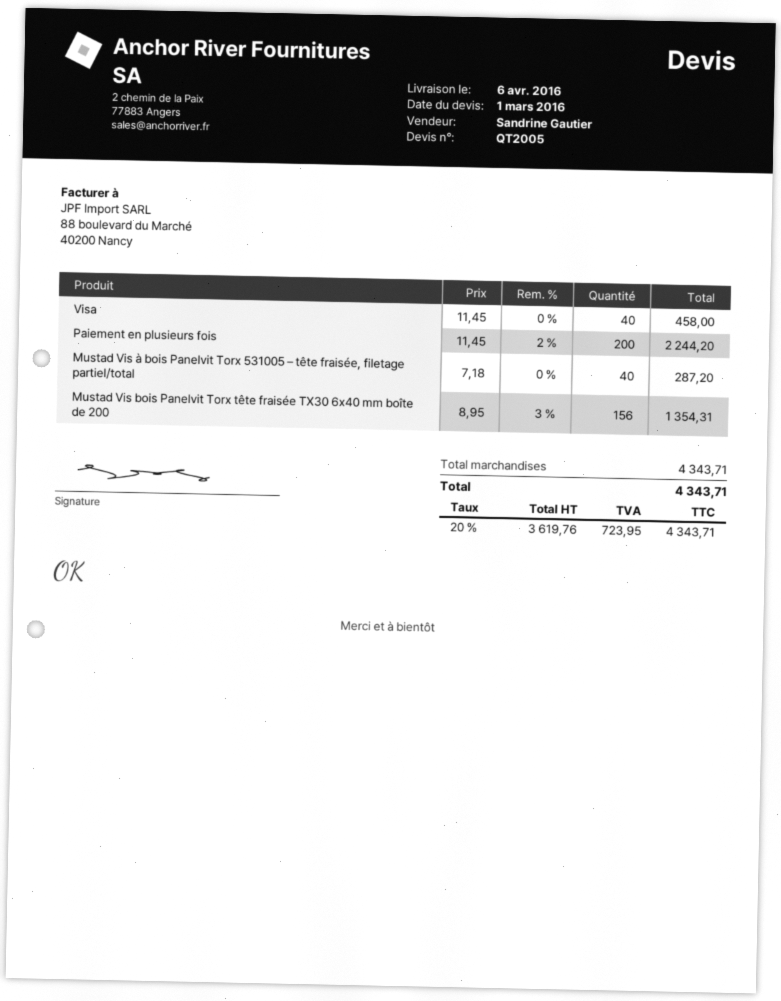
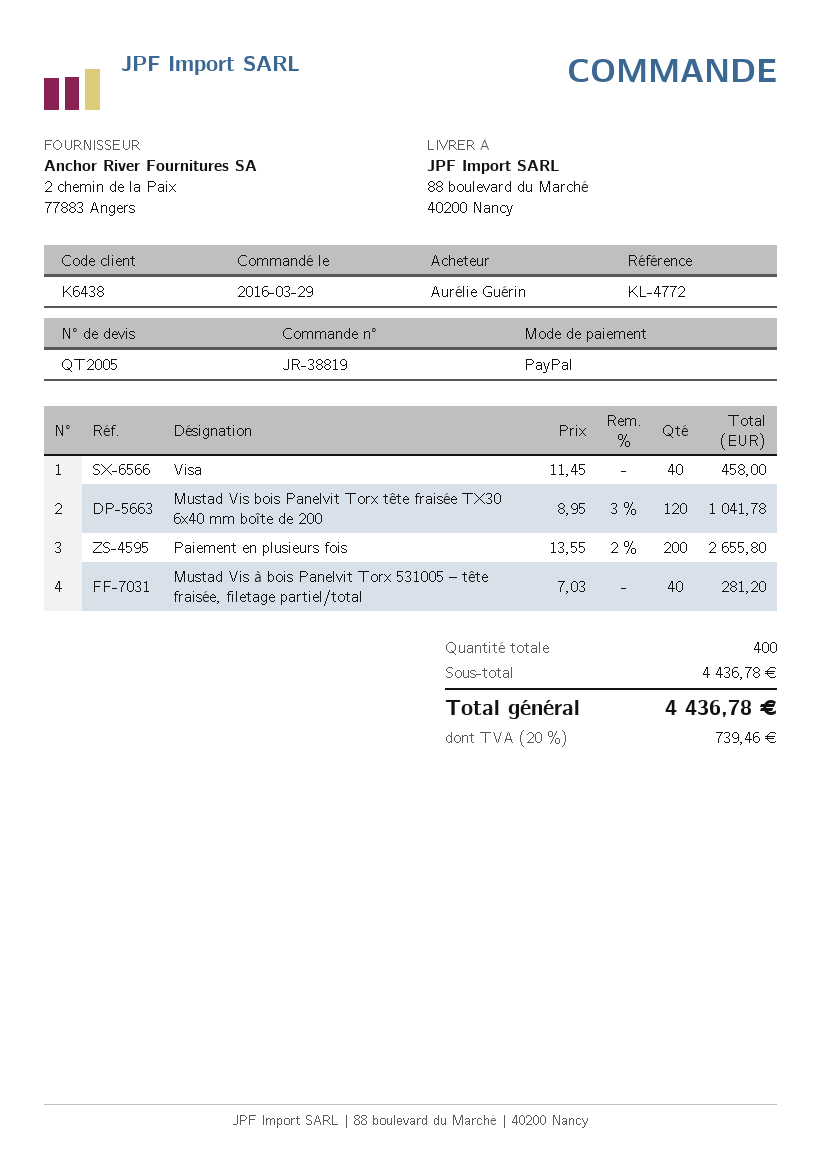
Paiement en plusieurs fois: 200 x 11.45 - 2% = 2244.20 -> 200 x 13.55 - 2% = 2655.80
Mustad Vis à bois Panelvit Torx 531005 – tête fraisée, filetage partiel/total: 40 x 7.18 = 287.20 -> 40 x 7.03 = 281.20
Mustad Vis bois Panelvit Torx tête fraisée TX30 6x40 mm boîte de 200: 156 x 8.95 - 3% = 1354.31 -> 120 x 8.95 - 3% = 1041.78
subtotal: 4343.71 -> 4436.78
tax: 20% = 723.95 -> 20% = 739.46
total: 4343.71 -> 4436.78

